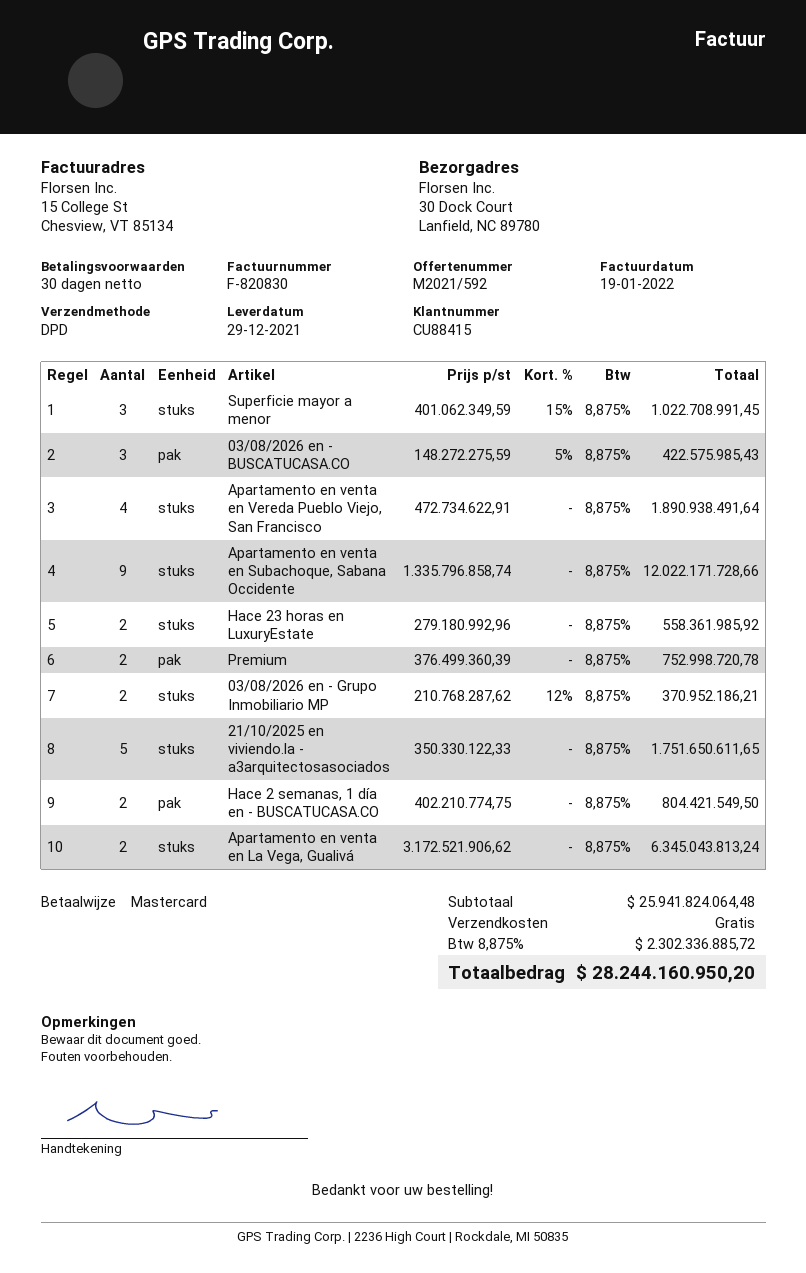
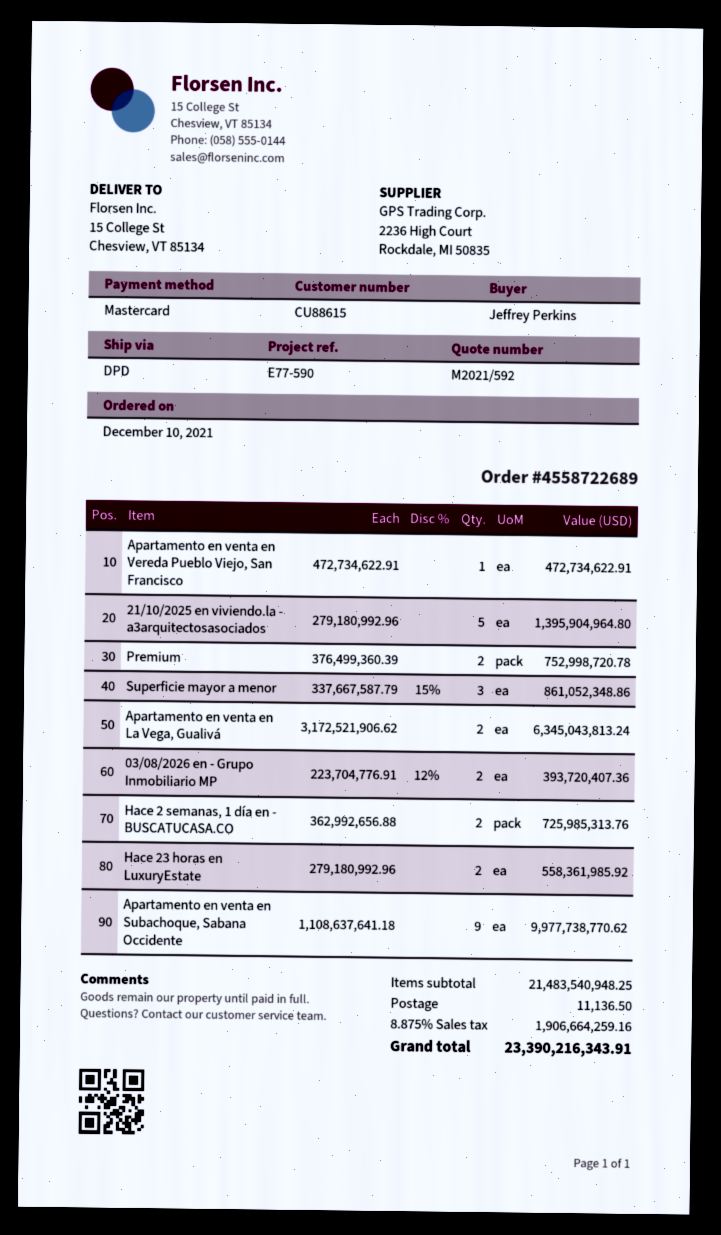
customer number: CU88415 -> CU88615
ship to: 30 Dock Court, Lanfield, NC 89780 -> 15 College St, Chesview, VT 85134
Superficie mayor a menor: 3 x 401062349.59 - 15% = 1022708991.45 -> 3 x 337667587.79 - 15% = 861052348.86
03/08/2026 en - BUSCATUCASA.CO: 3 x 148272275.59 - 5% = 422575985.43 -> none
Apartamento en venta en Vereda Pueblo Viejo, San Francisco: 4 x 472734622.91 = 1890938491.64 -> 1 x 472734622.91 = 472734622.91
Apartamento en venta en Subachoque, Sabana Occidente: 9 x 1335796858.74 = 12022171728.66 -> 9 x 1108637641.18 = 9977738770.62
03/08/2026 en - Grupo Inmobiliario MP: 2 x 210768287.62 - 12% = 370952186.21 -> 2 x 223704776.91 - 12% = 393720407.36
21/10/2025 en viviendo.la - a3arquitectosasociados: 5 x 350330122.33 = 1751650611.65 -> 5 x 279180992.96 = 1395904964.80
Hace 2 semanas, 1 día en - BUSCATUCASA.CO: 2 x 402210774.75 = 804421549.50 -> 2 x 362992656.88 = 725985313.76
subtotal: 25941824064.48 -> 21483540948.25
shipping: 0.00 -> 11136.50
tax: 8.875% = 2302336885.72 -> 8.875% = 1906664259.16
total: 28244160950.20 -> 23390216343.91

